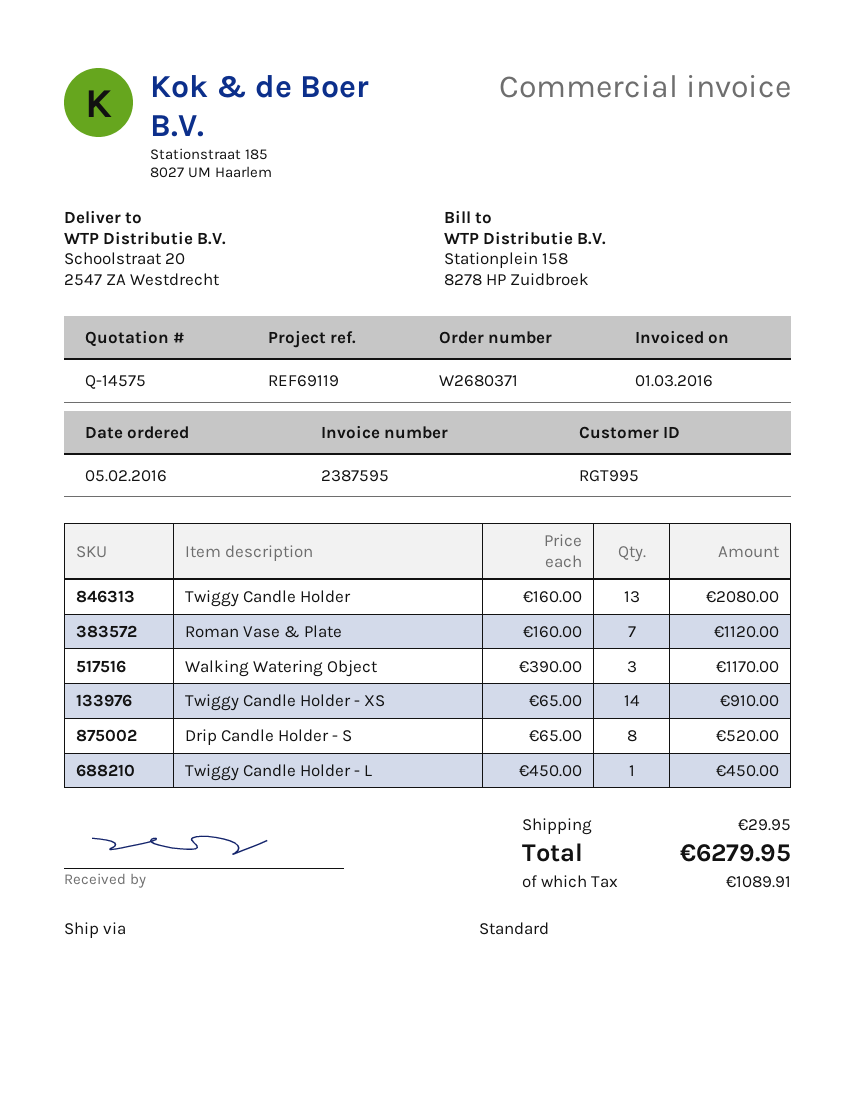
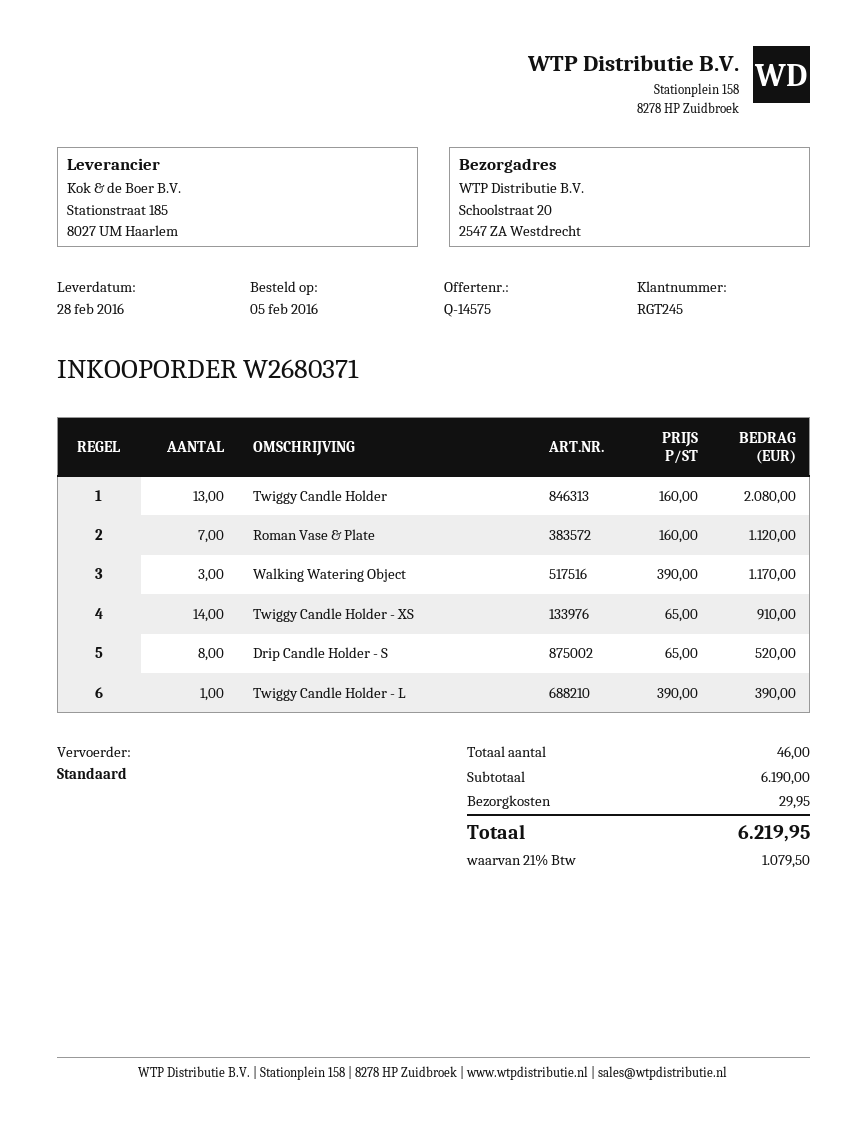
customer number: RGT995 -> RGT245
Twiggy Candle Holder - L: 1 x 450.00 = 450.00 -> 1 x 390.00 = 390.00
tax: 1089.91 -> 1079.50
total: 6279.95 -> 6219.95

